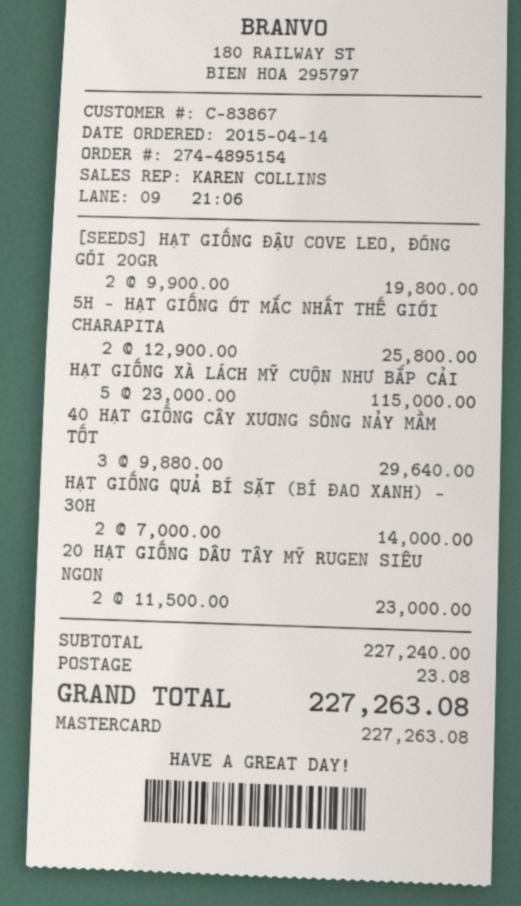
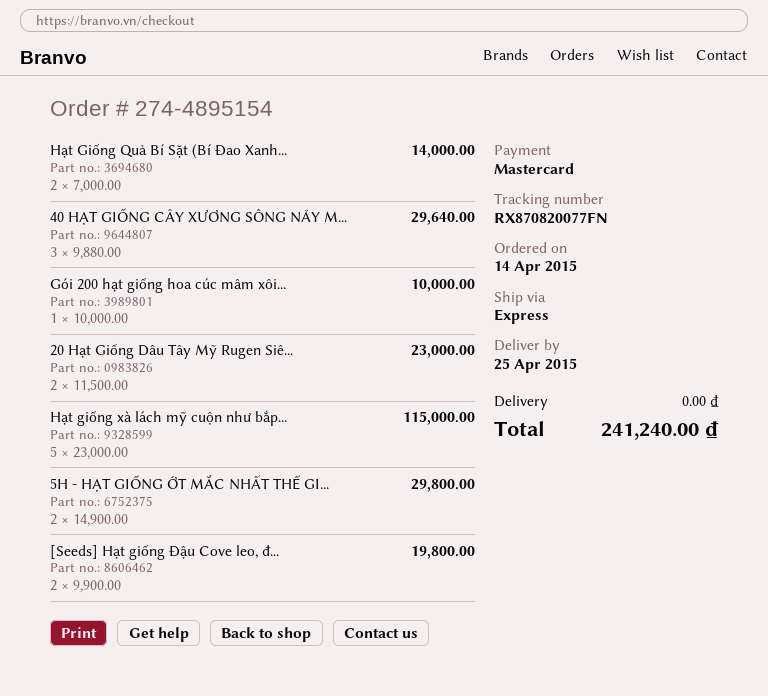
5H - HẠT GIỐNG ỚT MẮC NHẤT THẾ GIỚI CHARAPITA: 2 x 12900.00 = 25800.00 -> 2 x 14900.00 = 29800.00
Gói 200 hạt giống hoa cúc mâm xôi...: none -> 1 x 10000.00 = 10000.00
shipping: 23.08 -> 0.00
total: 227263.08 -> 241240.00

